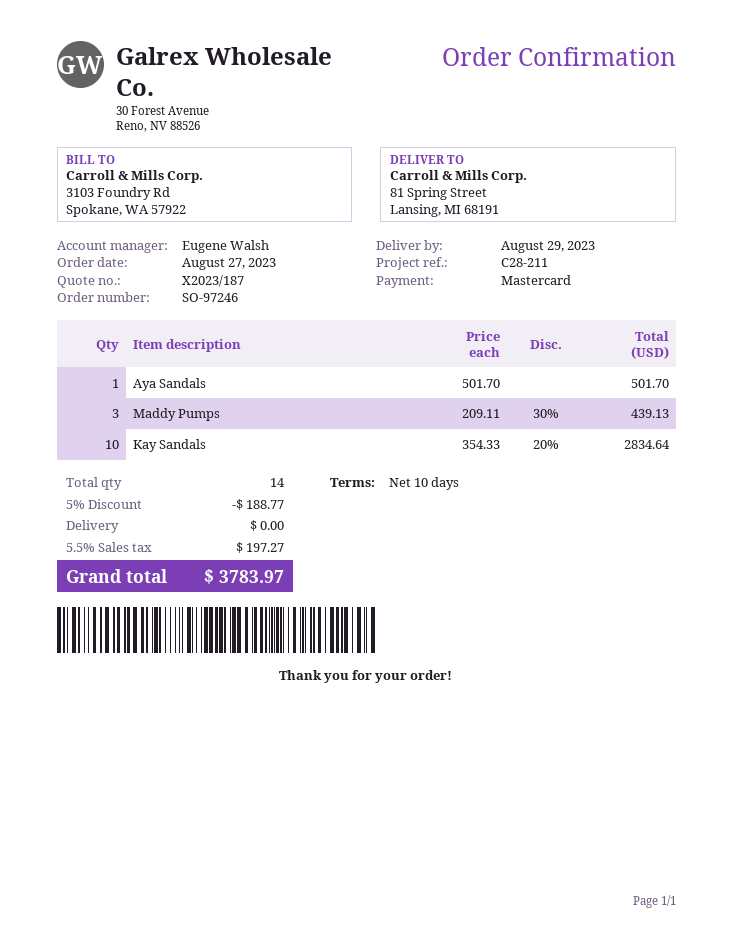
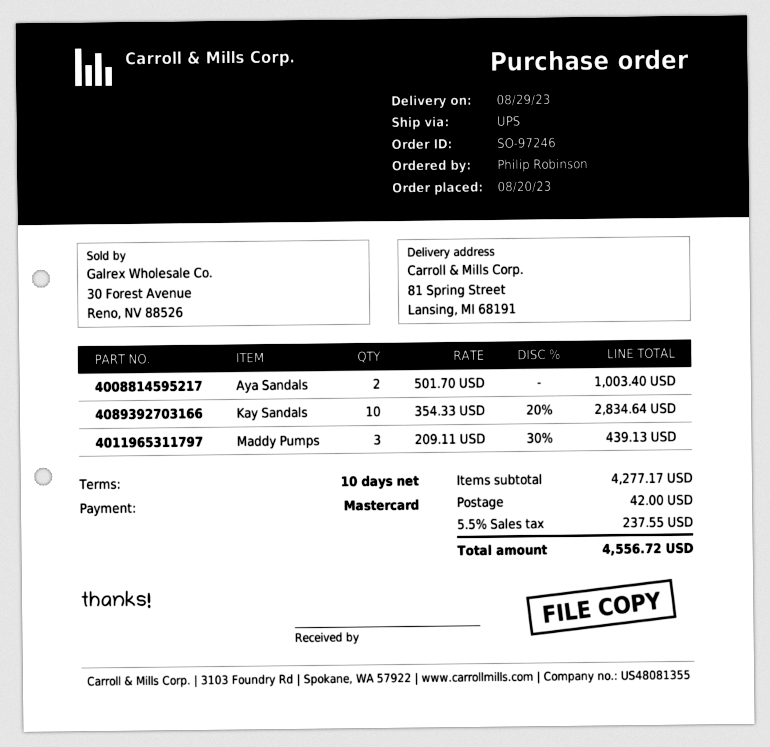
order date: 2023-08-27 -> 2023-08-20
Aya Sandals: 1 x 501.70 = 501.70 -> 2 x 501.70 = 1003.40
discount: 5% = 188.77 -> none
shipping: 0.00 -> 42.00
tax: 5.5% = 197.27 -> 5.5% = 237.55
total: 3783.97 -> 4556.72

